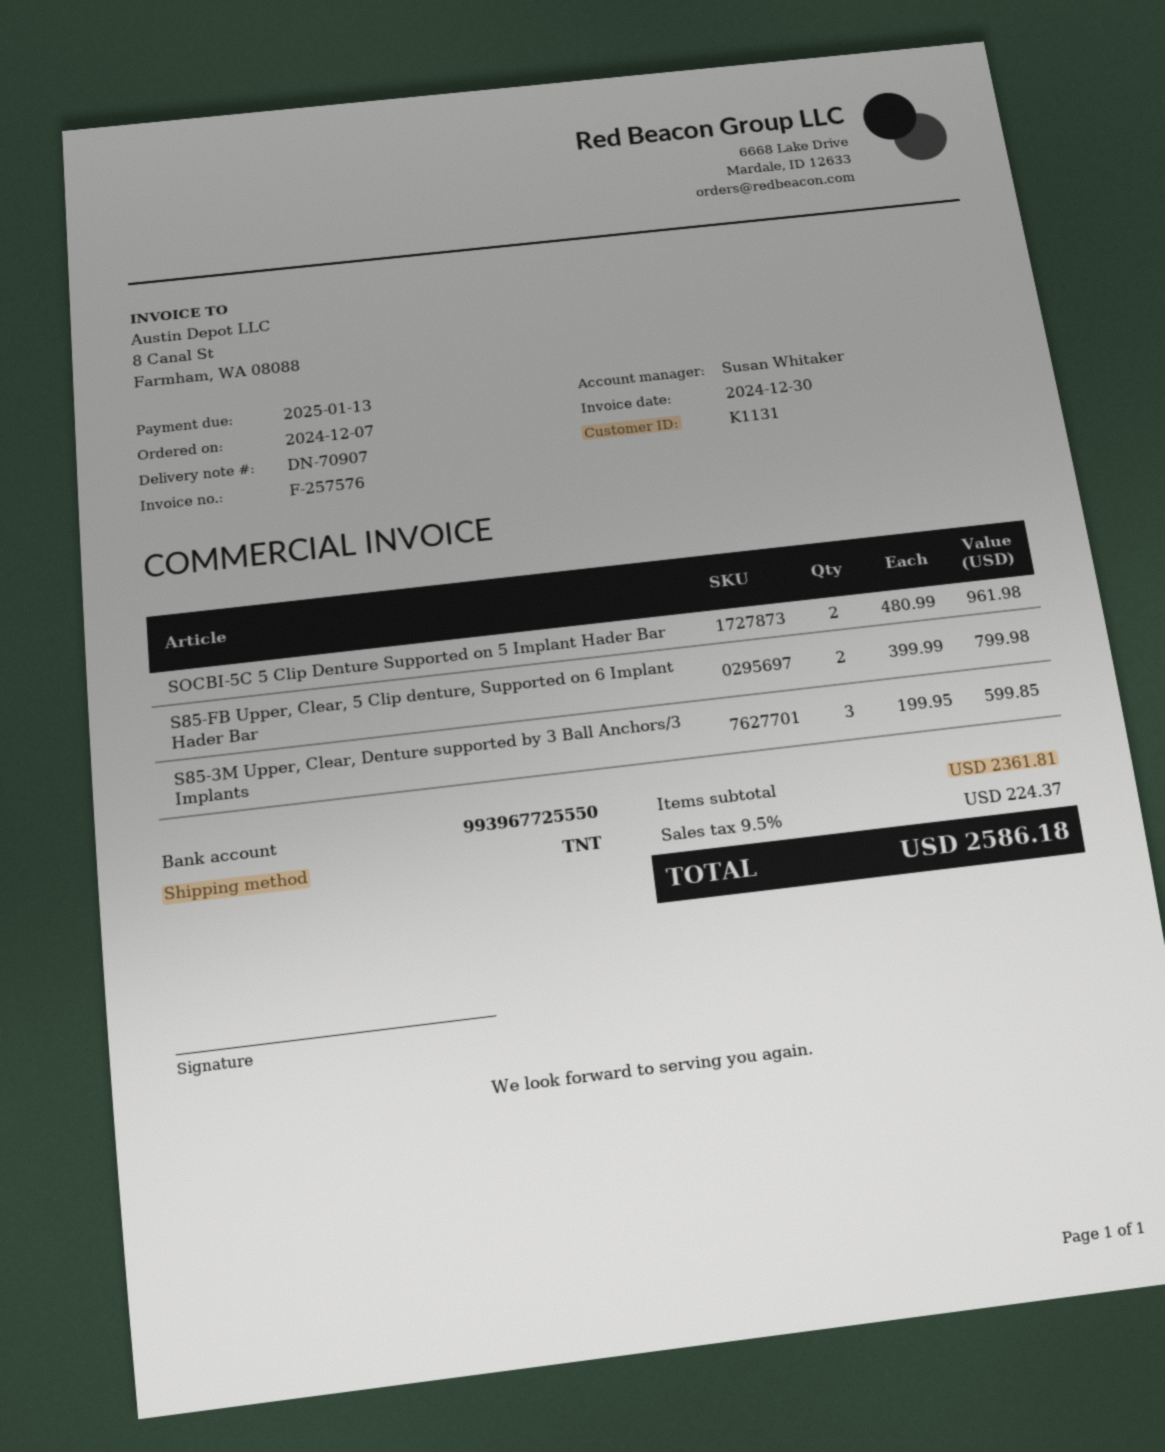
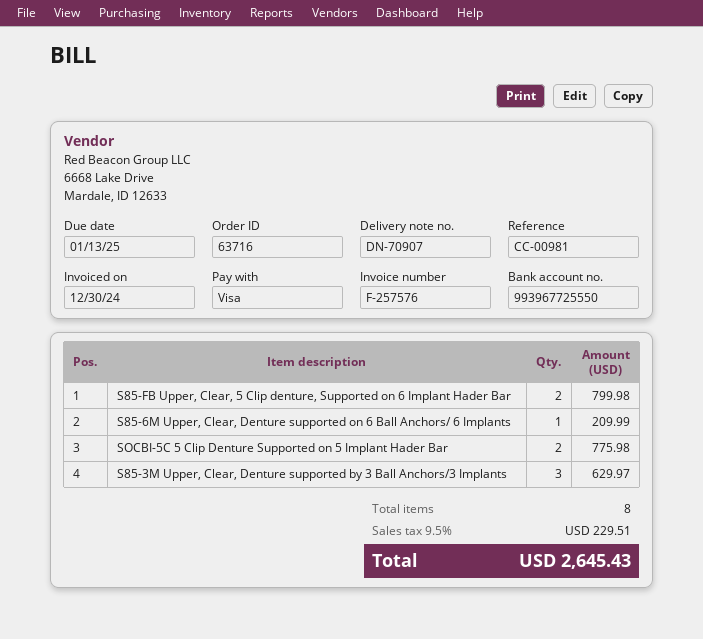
SOCBI-5C 5 Clip Denture Supported on 5 Implant Hader Bar: 2 for 961.98 -> 2 for 775.98
S85-3M Upper, Clear, Denture supported by 3 Ball Anchors/3 Implants: 3 for 599.85 -> 3 for 629.97
S85-6M Upper, Clear, Denture supported on 6 Ball Anchors/ 6 Implants: none -> 1 for 209.99
tax: 9.5% = 224.37 -> 9.5% = 229.51
total: 2586.18 -> 2645.43

